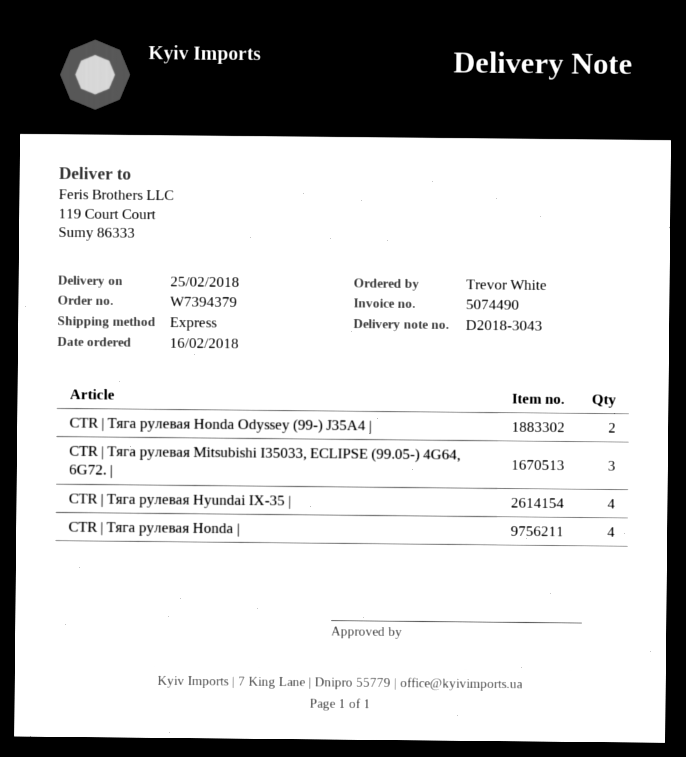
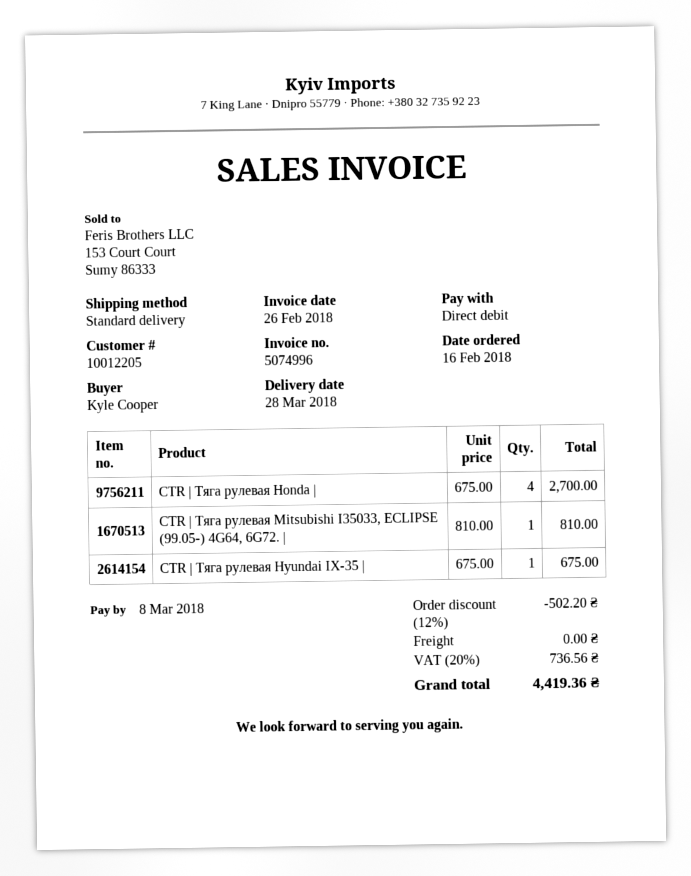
delivery date: 2018-02-25 -> 2018-03-28
invoice number: 5074490 -> 5074996
ordered by: Trevor White -> Kyle Cooper
shipping method: express -> standard
CTR | Тяга рулевая Honda Odyssey (99-) J35A4 |: 2 -> none
CTR | Тяга рулевая Mitsubishi I35033, ECLIPSE (99.05-) 4G64, 6G72. |: 3 -> 1
CTR | Тяга рулевая Hyundai IX-35 |: 4 -> 1

